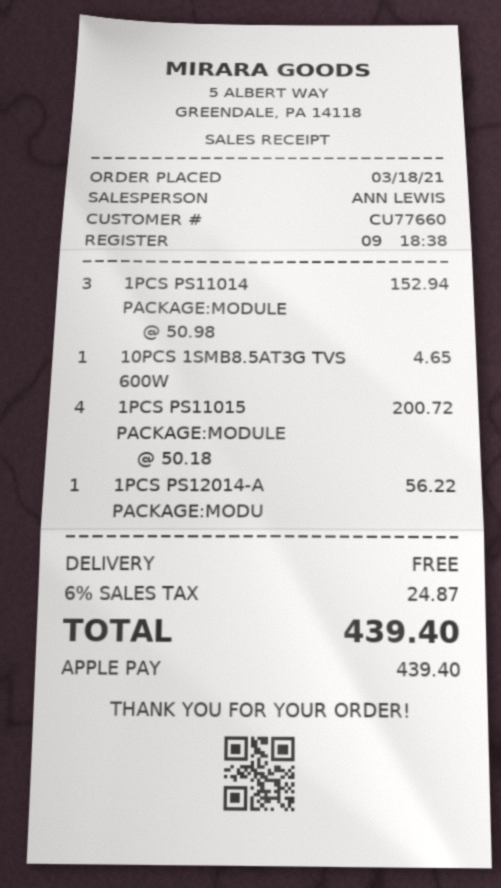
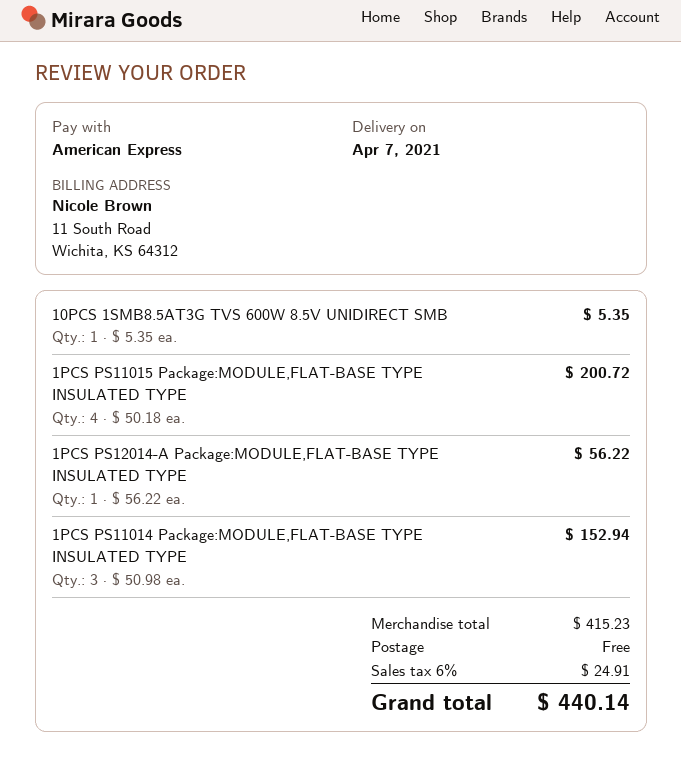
payment method: Apple Pay -> American Express
10PCS 1SMB8.5AT3G TVS 600W: 1 x 4.65 = 4.65 -> 1 x 5.35 = 5.35
tax: 6% = 24.87 -> 6% = 24.91
total: 439.40 -> 440.14

